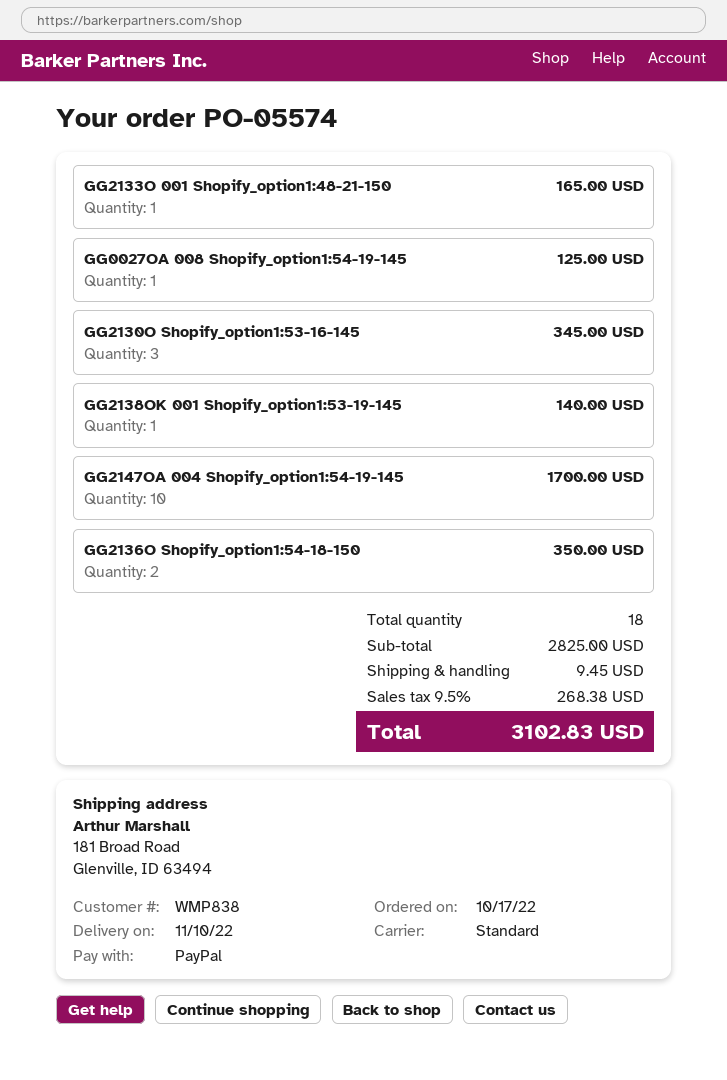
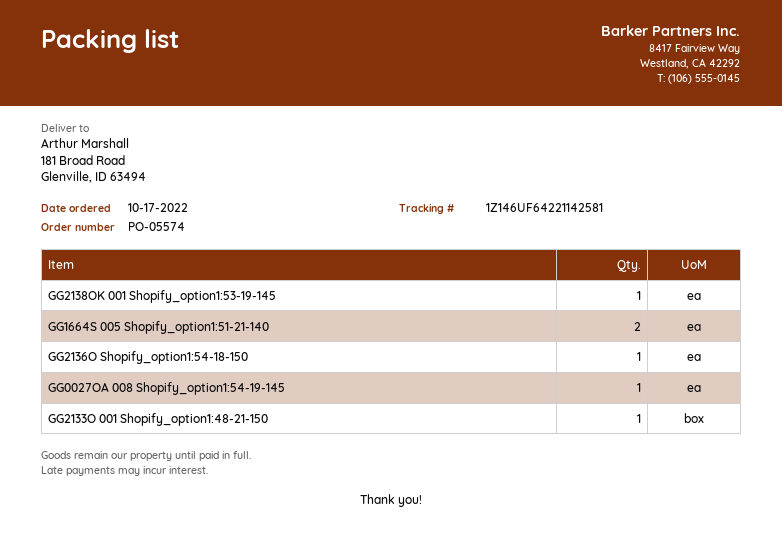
GG2130O Shopify_option1:53-16-145: 3 -> none
GG2147OA 004 Shopify_option1:54-19-145: 10 -> none
GG2136O Shopify_option1:54-18-150: 2 -> 1
GG1664S 005 Shopify_option1:51-21-140: none -> 2

